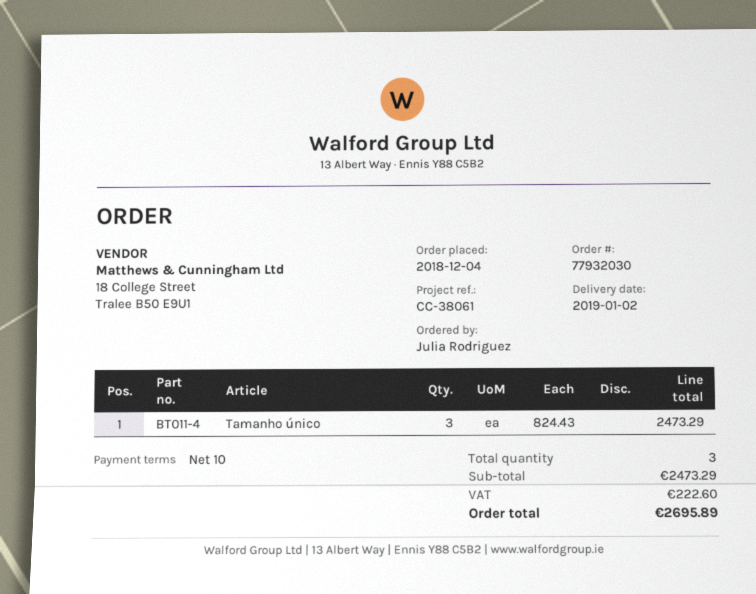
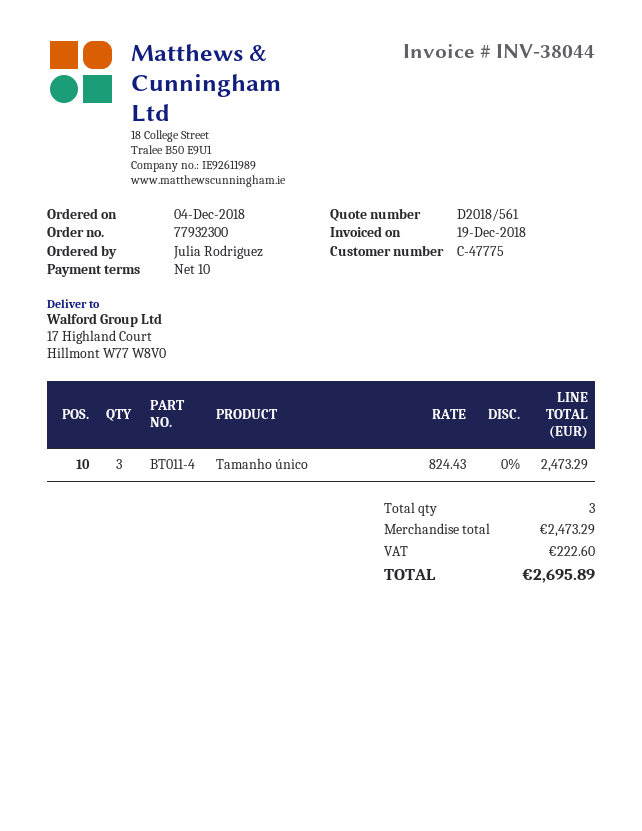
order number: 77932030 -> 77932300

